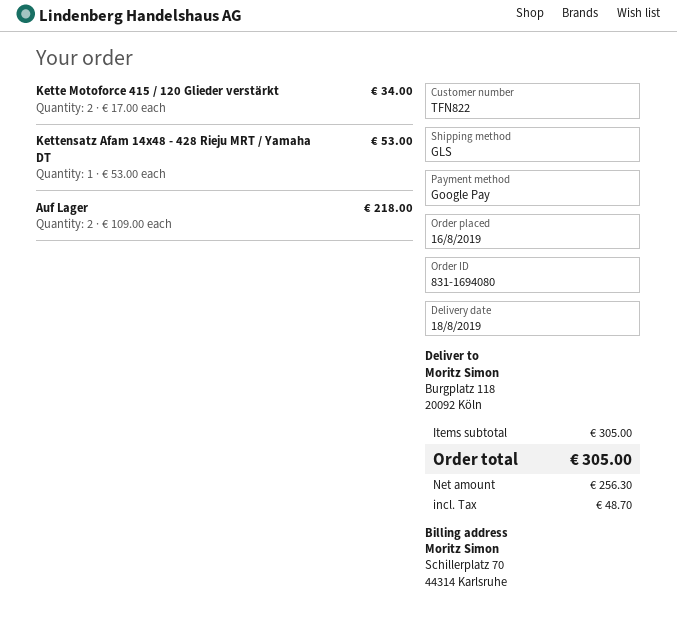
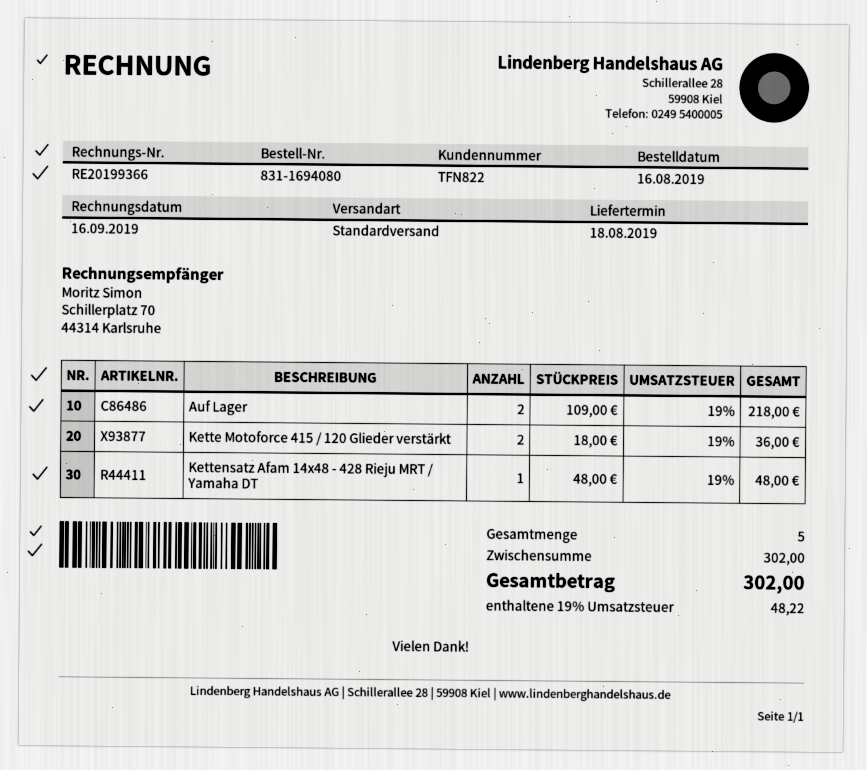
shipping method: GLS -> standard
Kette Motoforce 415 / 120 Glieder verstärkt: 2 x 17.00 = 34.00 -> 2 x 18.00 = 36.00
Kettensatz Afam 14x48 - 428 Rieju MRT / Yamaha DT: 1 x 53.00 = 53.00 -> 1 x 48.00 = 48.00
subtotal: 305.00 -> 302.00
tax: 48.70 -> 48.22
total: 305.00 -> 302.00

